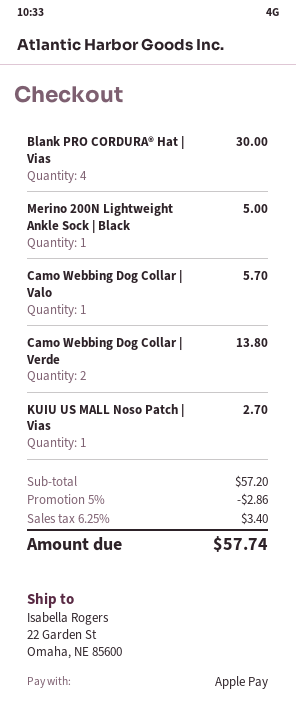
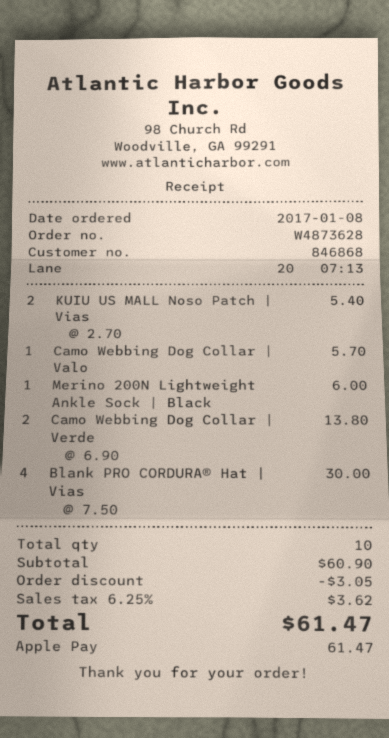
Merino 200N Lightweight Ankle Sock | Black: 1 for 5.00 -> 1 for 6.00
KUIU US MALL Noso Patch | Vias: 1 for 2.70 -> 2 for 5.40
subtotal: 57.20 -> 60.90
discount: 2.86 -> 3.05
tax: 6.25% = 3.40 -> 6.25% = 3.62
total: 57.74 -> 61.47

